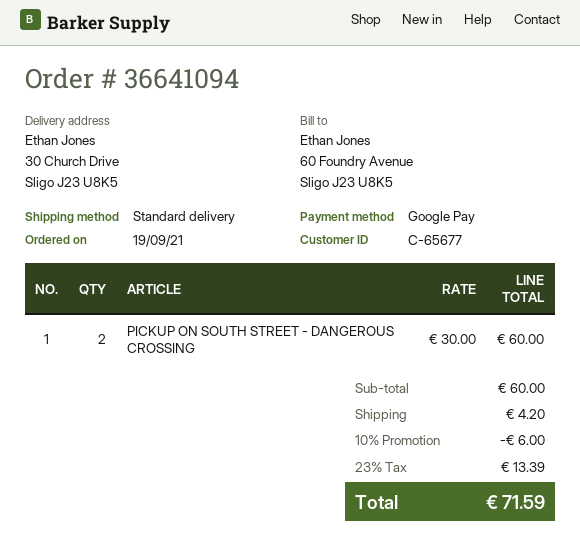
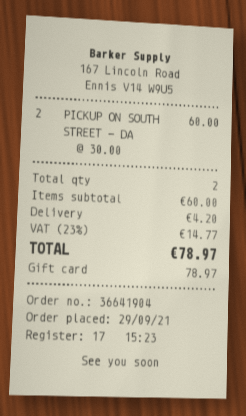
order number: 36641094 -> 36641904
order date: 2021-09-19 -> 2021-09-29
payment method: Google Pay -> gift card
discount: 10% = 6.00 -> none
tax: 23% = 13.39 -> 23% = 14.77
total: 71.59 -> 78.97

